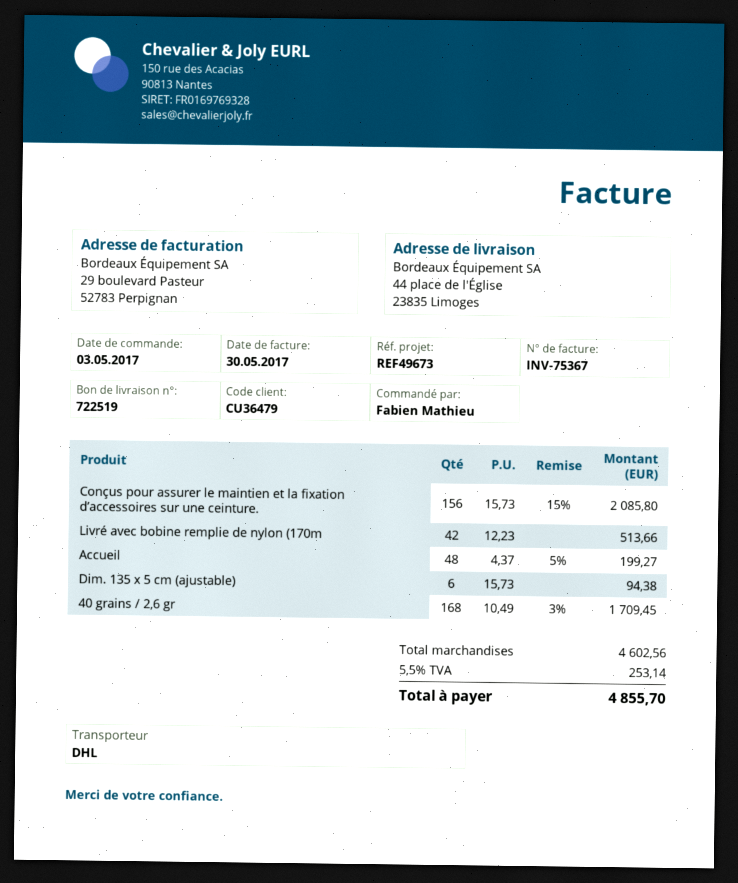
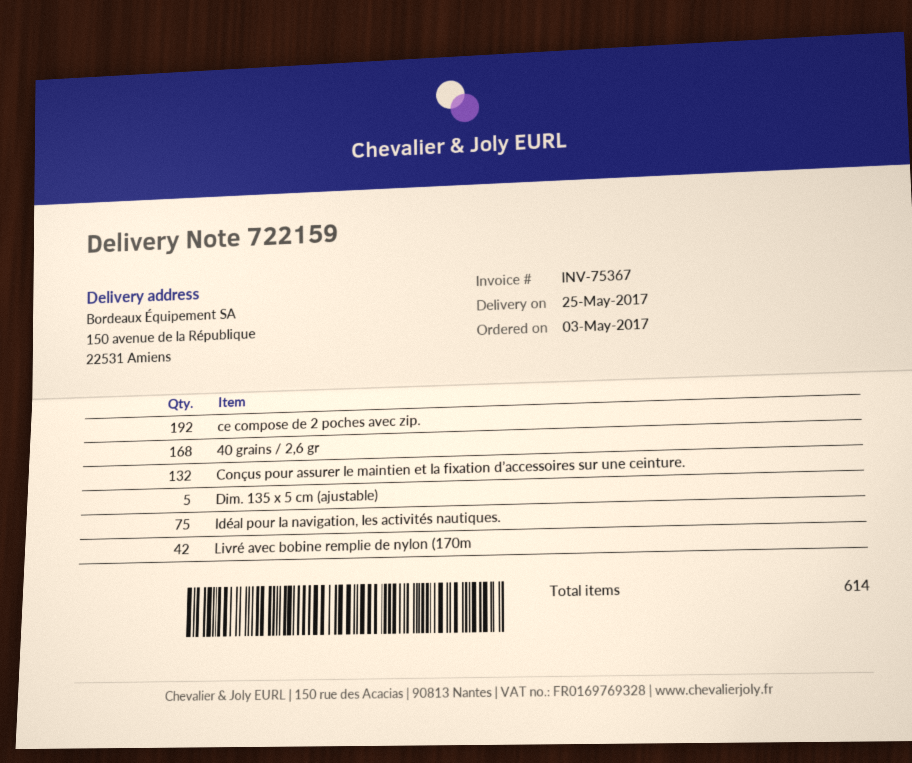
delivery note number: 722519 -> 722159
ship to: 44 place de l'Église, 23835 Limoges -> 150 avenue de la République, 22531 Amiens
Conçus pour assurer le maintien et la fixation d’accessoires sur une ceinture.: 156 -> 132
Accueil: 48 -> none
Dim. 135 x 5 cm (ajustable): 6 -> 5
ce compose de 2 poches avec zip.: none -> 192
Idéal pour la navigation, les activités nautiques.: none -> 75

